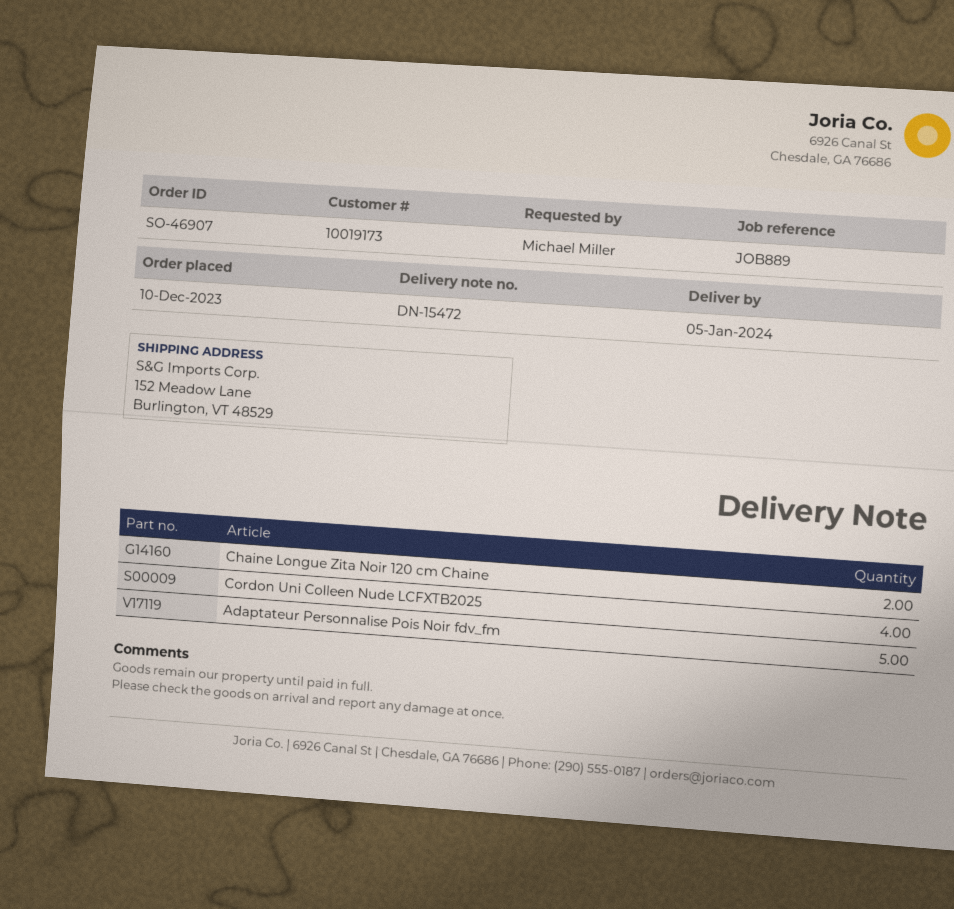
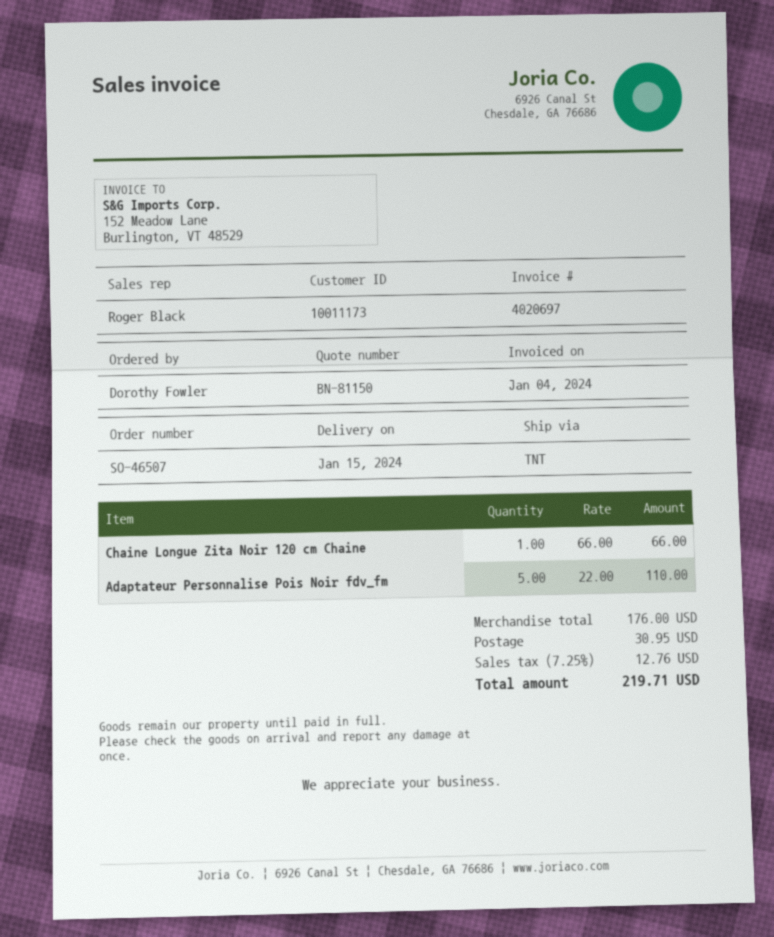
order number: SO-46907 -> SO-46507
delivery date: 2024-01-05 -> 2024-01-15
customer number: 10019173 -> 10011173
ordered by: Michael Miller -> Dorothy Fowler
Chaine Longue Zita Noir 120 cm Chaine: 2 -> 1
Cordon Uni Colleen Nude LCFXTB2025: 4 -> none

